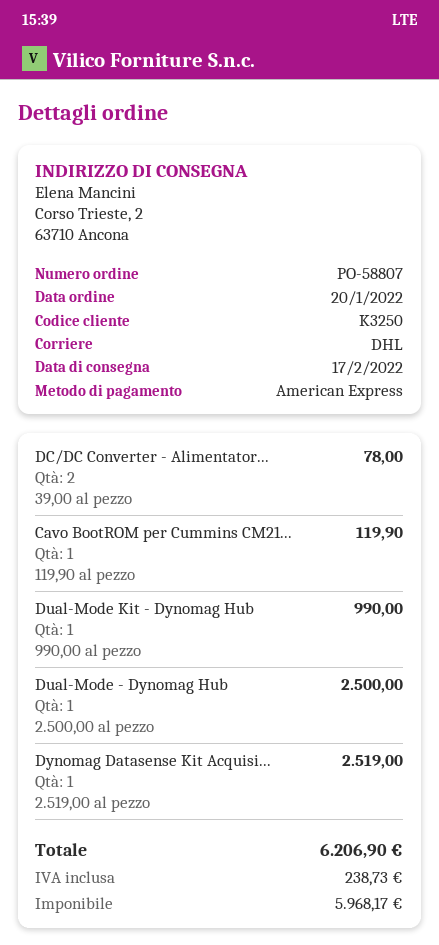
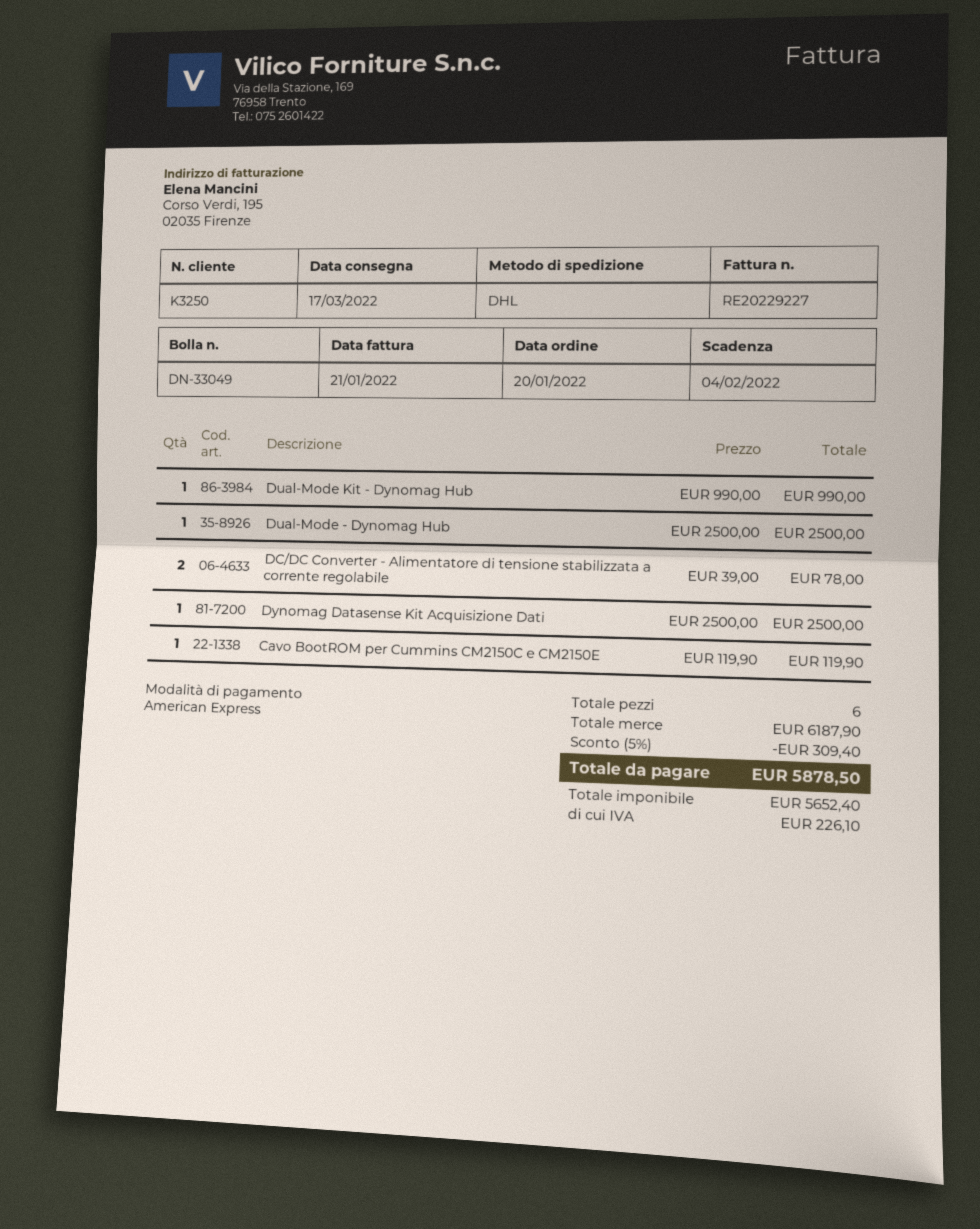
delivery date: 2022-02-17 -> 2022-03-17
Dynomag Datasense Kit Acquisi...: 1 x 2519.00 = 2519.00 -> 1 x 2500.00 = 2500.00
discount: none -> 5% = 309.40
net: 5968.17 -> 5652.40
tax: 238.73 -> 226.10
total: 6206.90 -> 5878.50

